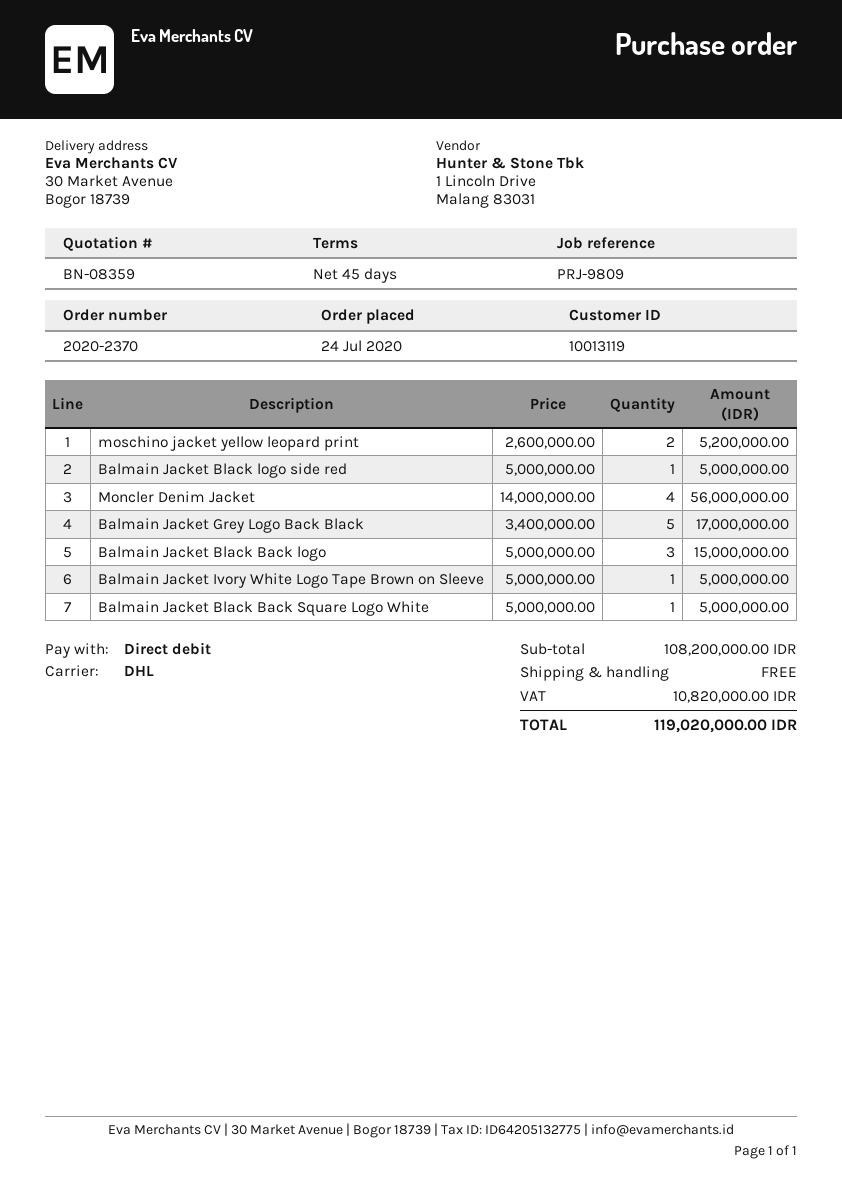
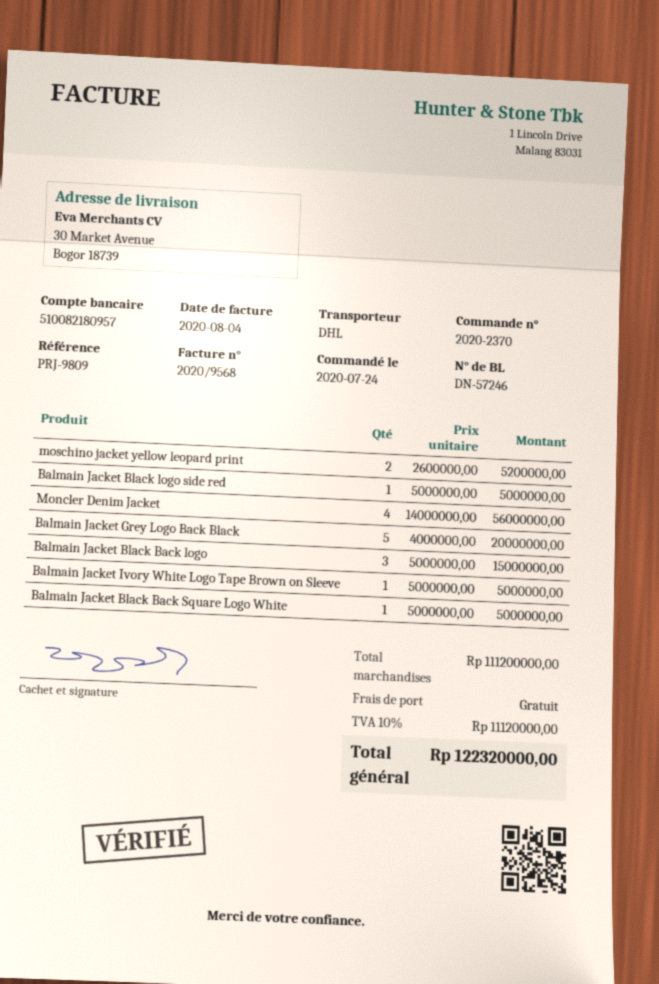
Balmain Jacket Grey Logo Back Black: 5 x 3400000.00 = 17000000.00 -> 5 x 4000000.00 = 20000000.00
subtotal: 108200000.00 -> 111200000.00
tax: 10820000.00 -> 11120000.00
total: 119020000.00 -> 122320000.00

